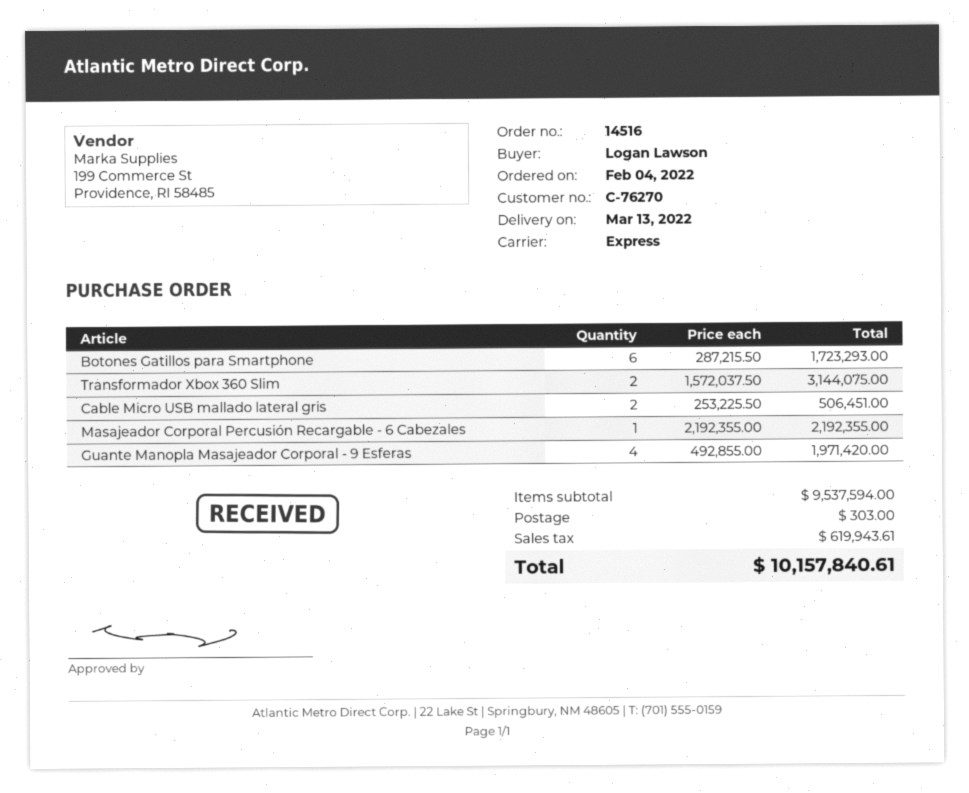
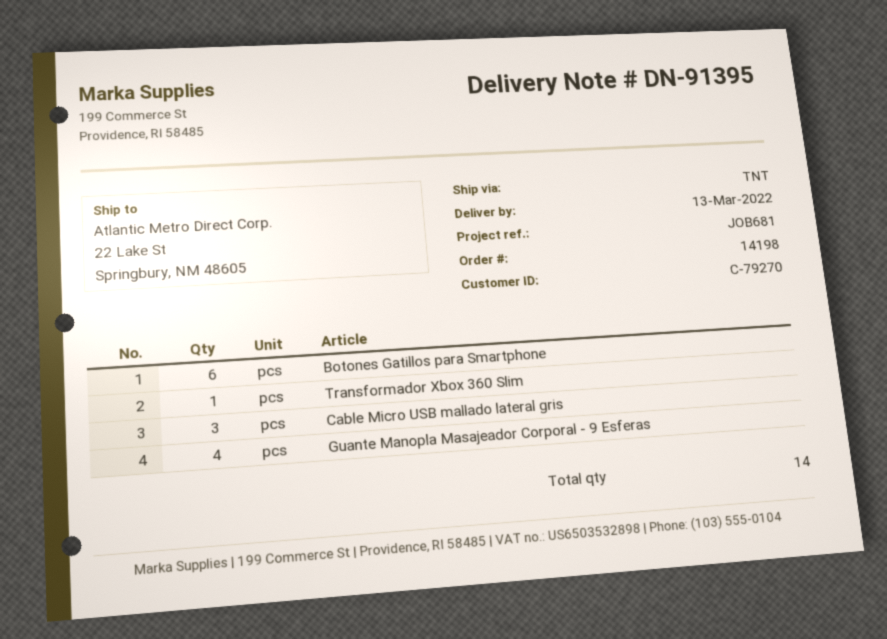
order number: 14516 -> 14198
customer number: C-76270 -> C-79270
shipping method: express -> TNT
Transformador Xbox 360 Slim: 2 -> 1
Cable Micro USB mallado lateral gris: 2 -> 3
Masajeador Corporal Percusión Recargable - 6 Cabezales: 1 -> none

